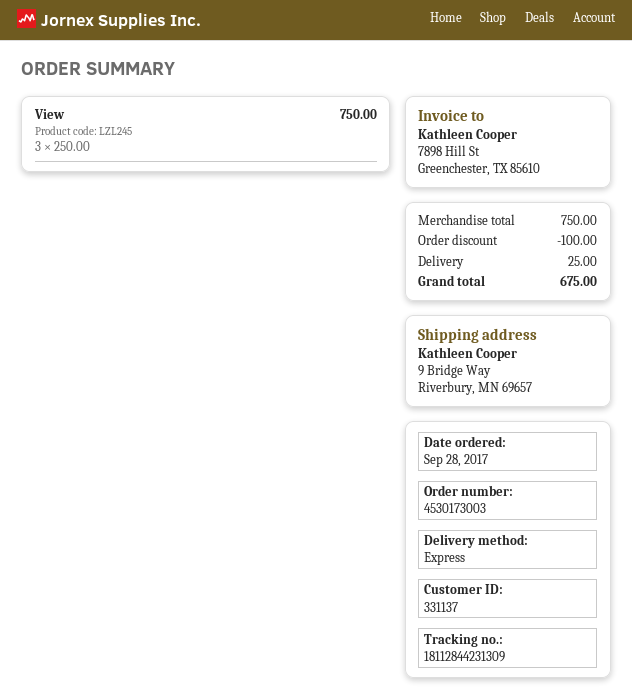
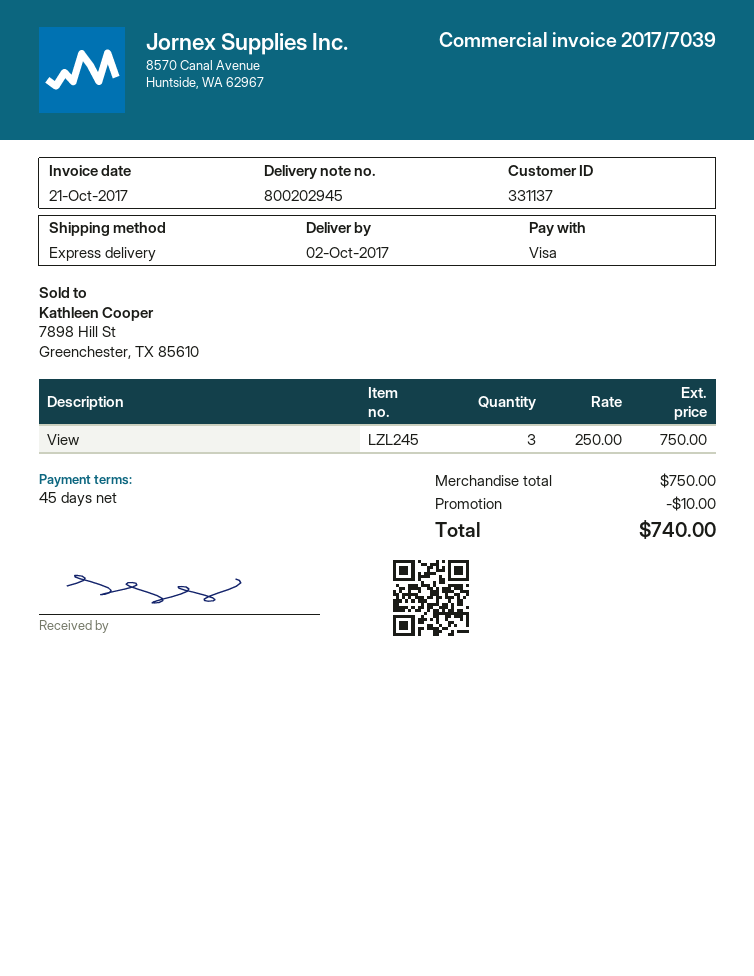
discount: 100.00 -> 10.00
shipping: 25.00 -> none
total: 675.00 -> 740.00

